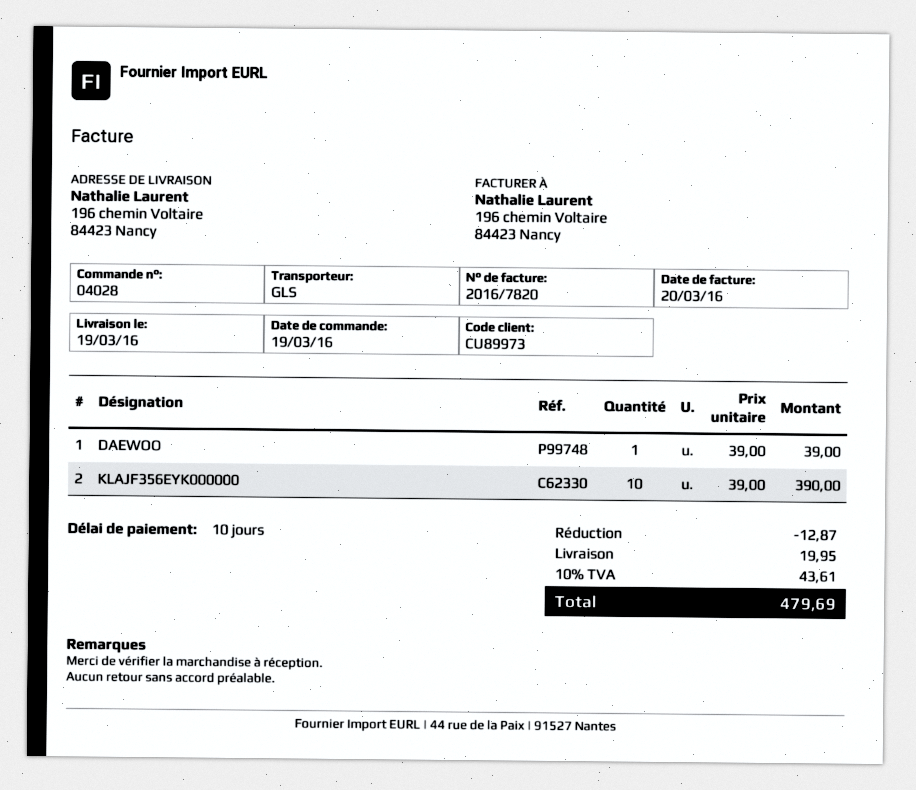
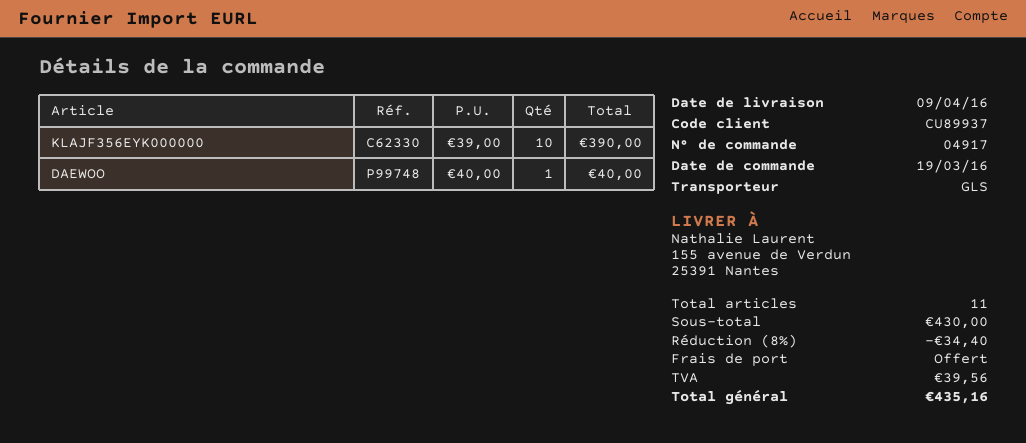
order number: 04028 -> 04917
delivery date: 2016-03-19 -> 2016-04-09
customer number: CU89973 -> CU89937
ship to: 196 chemin Voltaire, 84423 Nancy -> 155 avenue de Verdun, 25391 Nantes
DAEWOO: 1 x 39.00 = 39.00 -> 1 x 40.00 = 40.00
discount: 12.87 -> 34.40
shipping: 19.95 -> 0.00
tax: 43.61 -> 39.56
total: 479.69 -> 435.16

